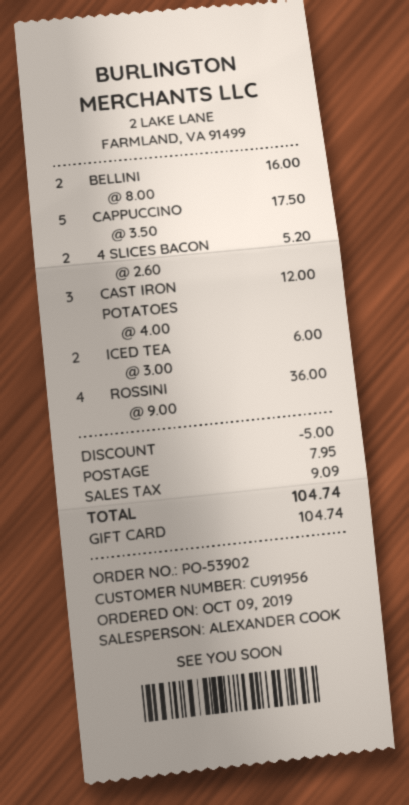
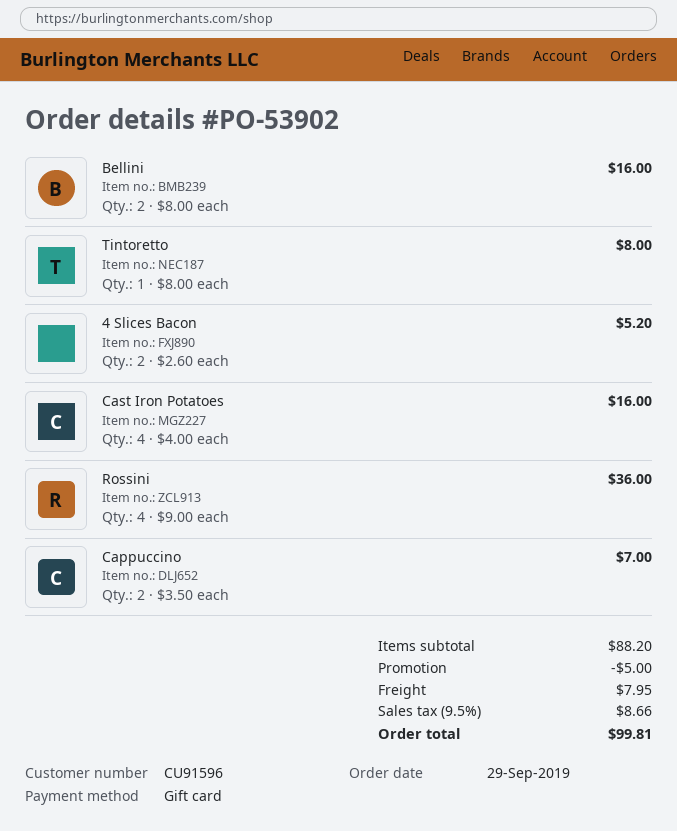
order date: 2019-10-09 -> 2019-09-29
customer number: CU91956 -> CU91596
CAPPUCCINO: 5 x 3.50 = 17.50 -> 2 x 3.50 = 7.00
CAST IRON POTATOES: 3 x 4.00 = 12.00 -> 4 x 4.00 = 16.00
ICED TEA: 2 x 3.00 = 6.00 -> none
Tintoretto: none -> 1 x 8.00 = 8.00
tax: 9.09 -> 8.66
total: 104.74 -> 99.81

